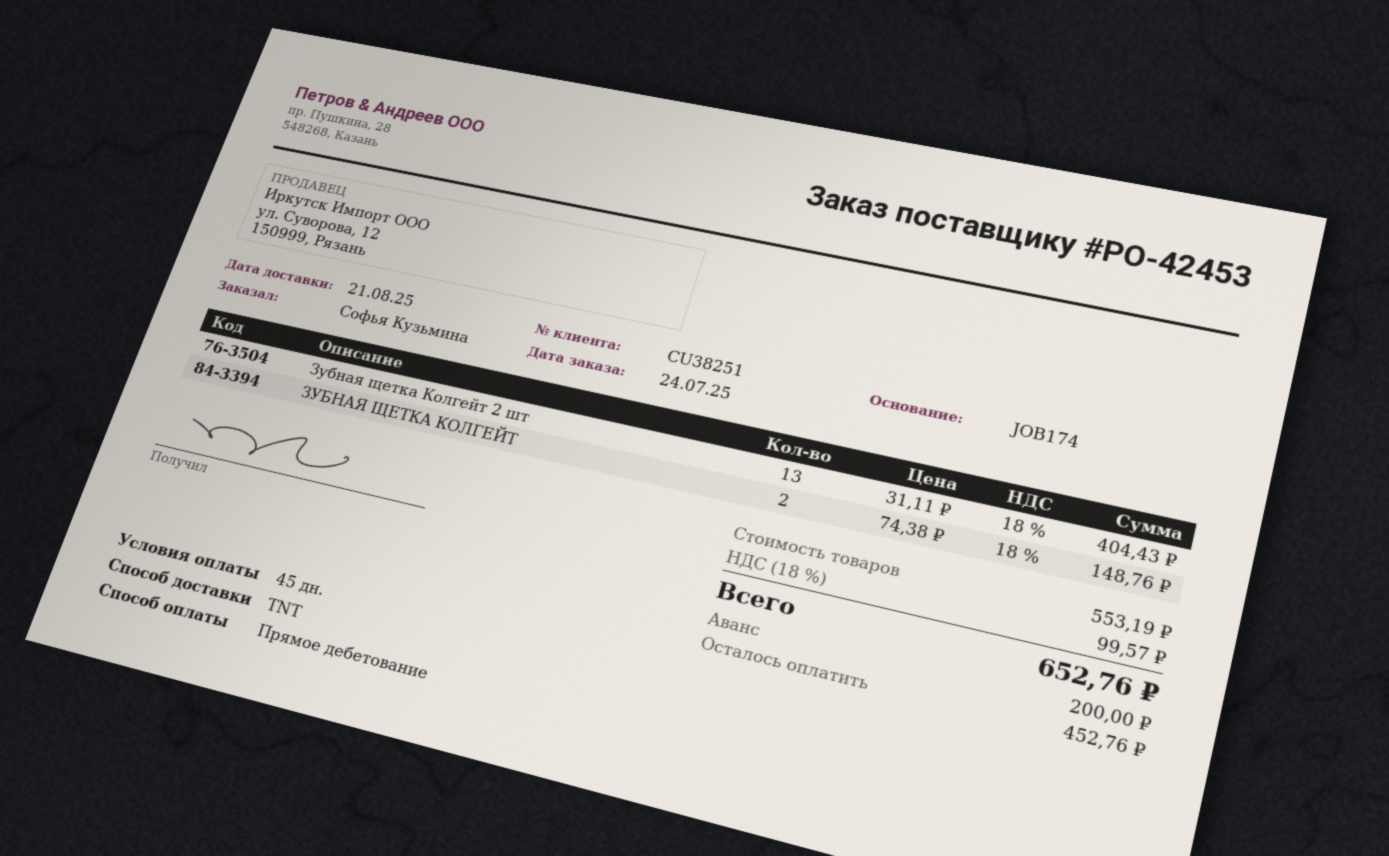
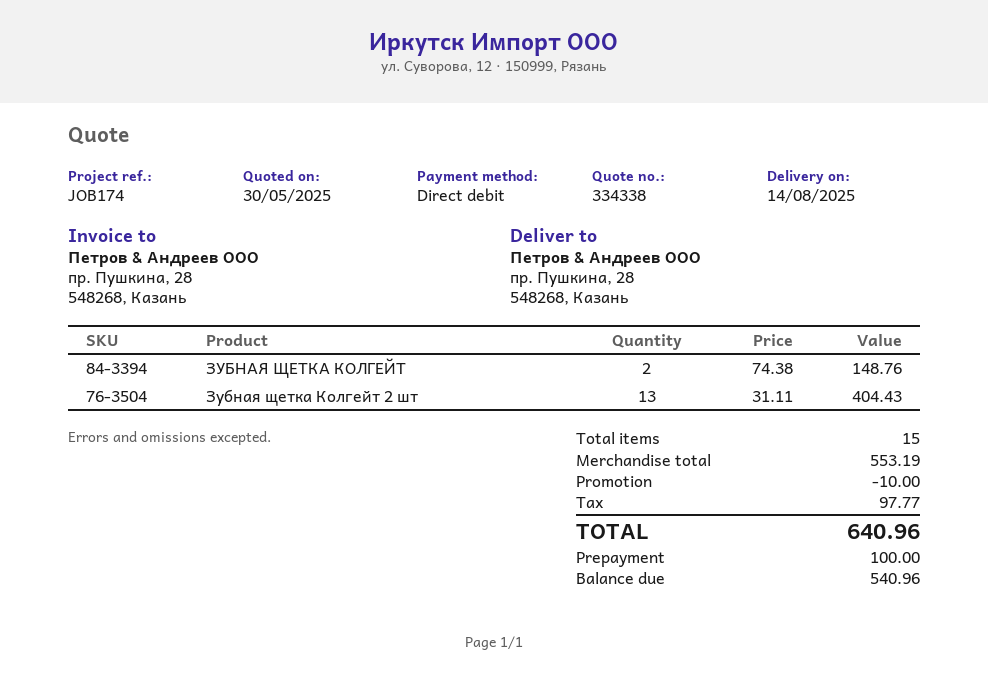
delivery date: 2025-08-21 -> 2025-08-14
discount: none -> 10.00
tax: 99.57 -> 97.77
total: 652.76 -> 640.96
deposit: 200.00 -> 100.00
balance: 452.76 -> 540.96

